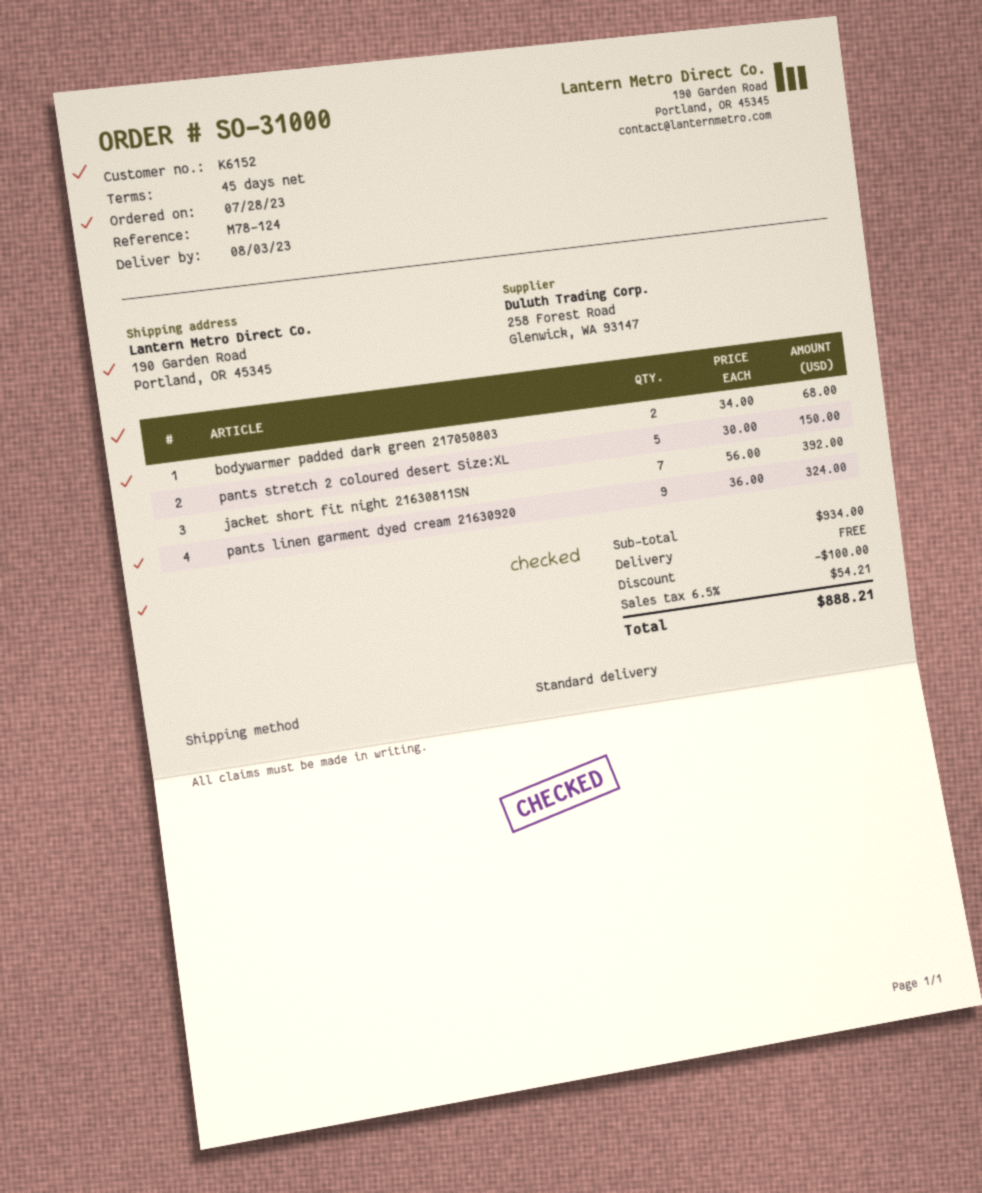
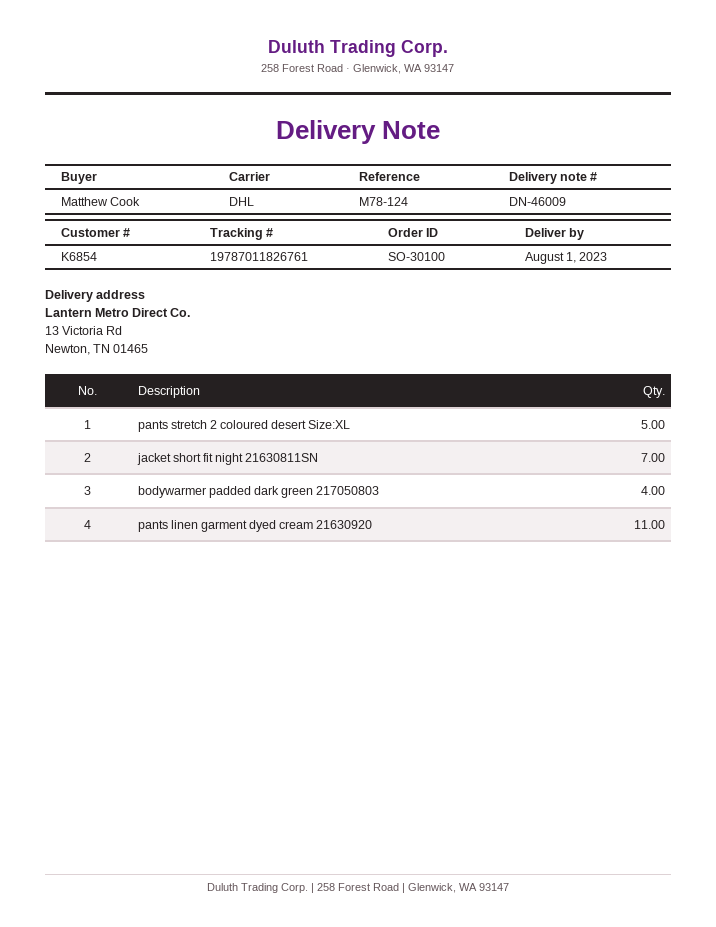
order number: SO-31000 -> SO-30100
delivery date: 2023-08-03 -> 2023-08-01
customer number: K6152 -> K6854
shipping method: standard -> DHL
ship to: 190 Garden Road, Portland, OR 45345 -> 13 Victoria Rd, Newton, TN 01465
bodywarmer padded dark green 217050803: 2 -> 4
pants linen garment dyed cream 21630920: 9 -> 11

